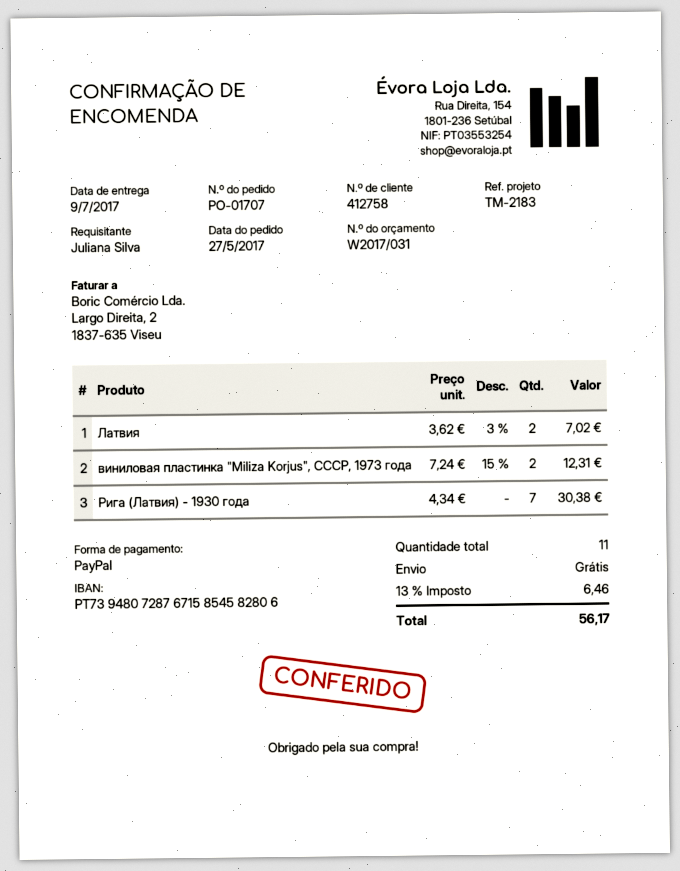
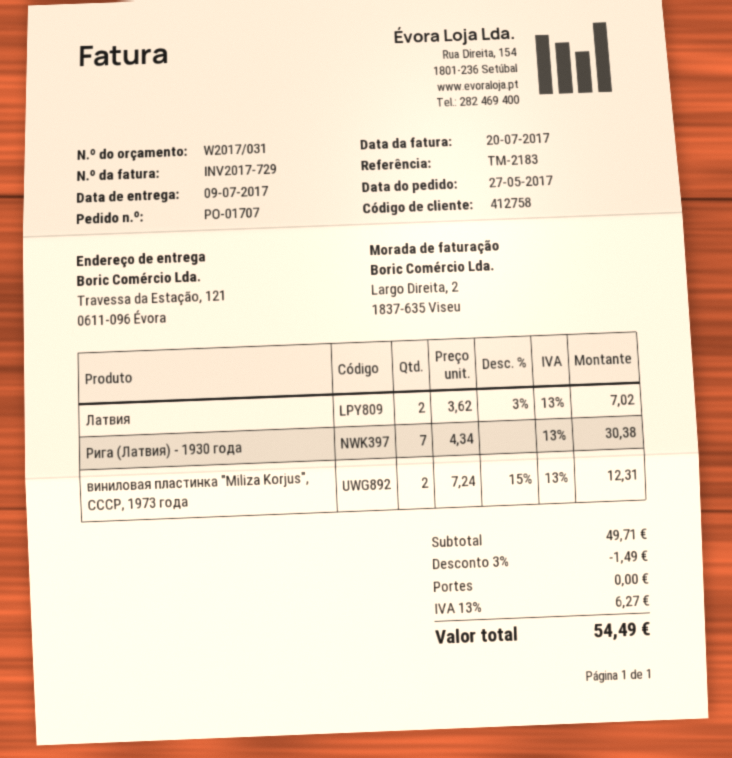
discount: none -> 3% = 1.49
tax: 13% = 6.46 -> 13% = 6.27
total: 56.17 -> 54.49

